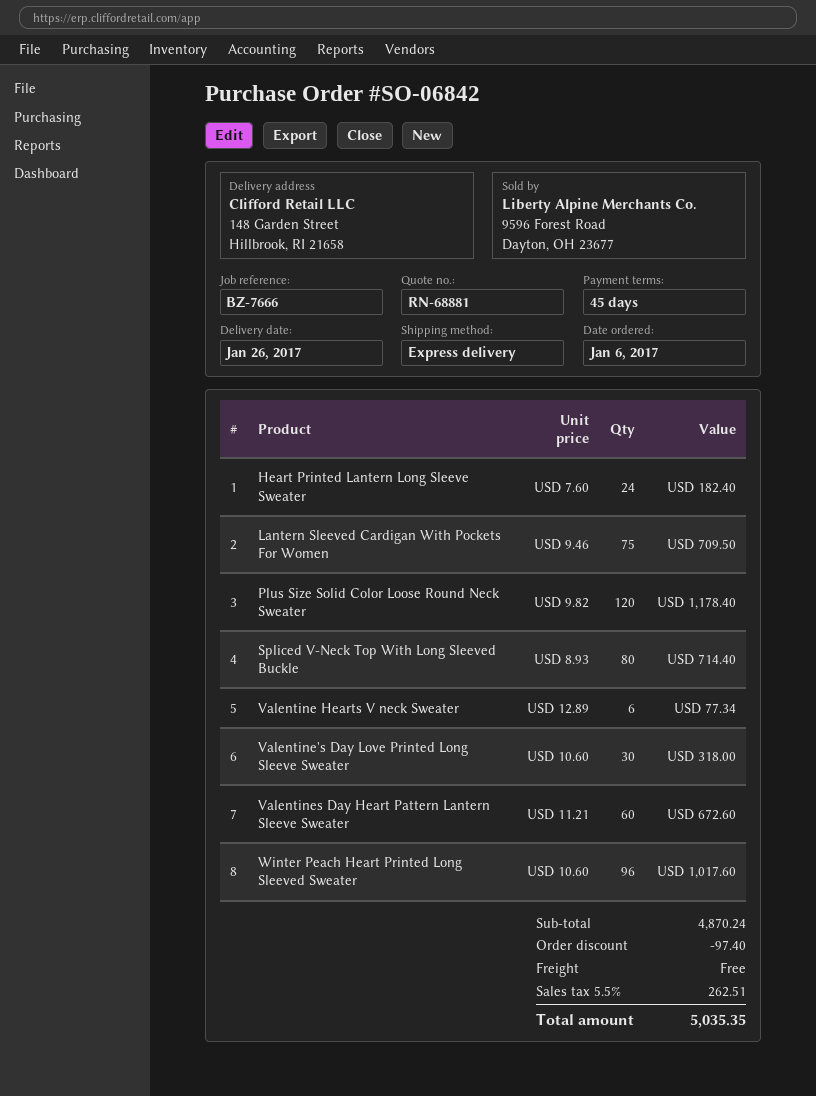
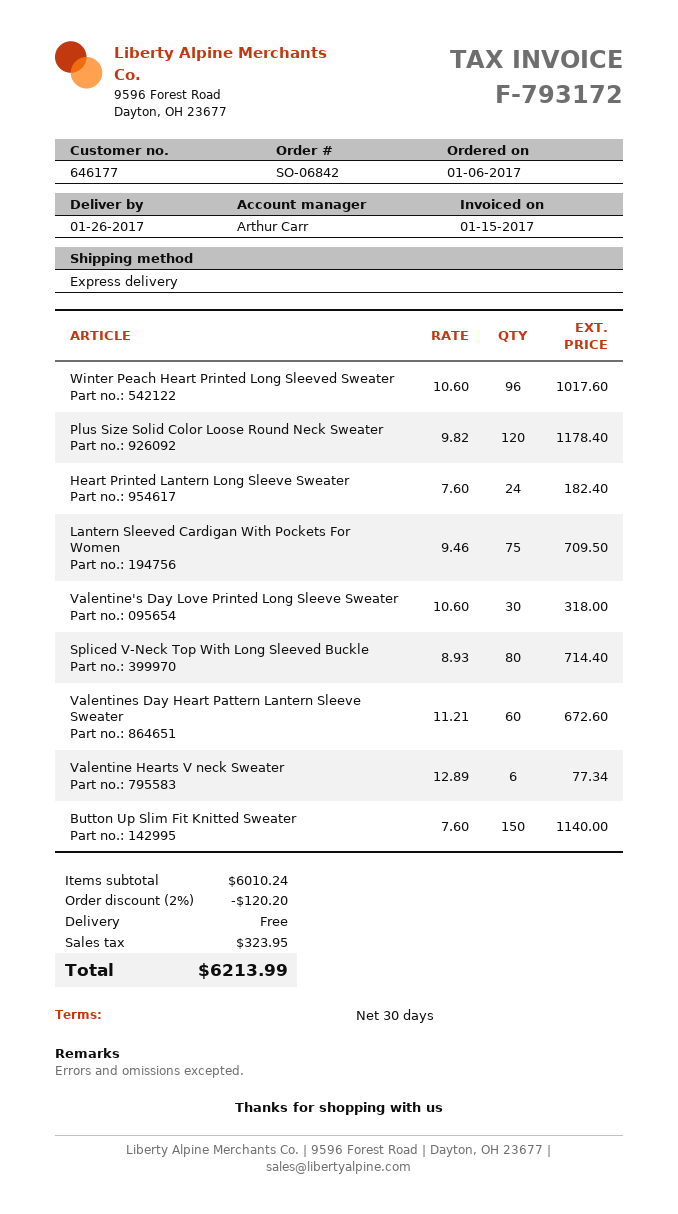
payment terms: 45 days -> 30 days
Button Up Slim Fit Knitted Sweater: none -> 150 x 7.60 = 1140.00
subtotal: 4870.24 -> 6010.24
discount: 97.40 -> 120.20
tax: 262.51 -> 323.95
total: 5035.35 -> 6213.99

